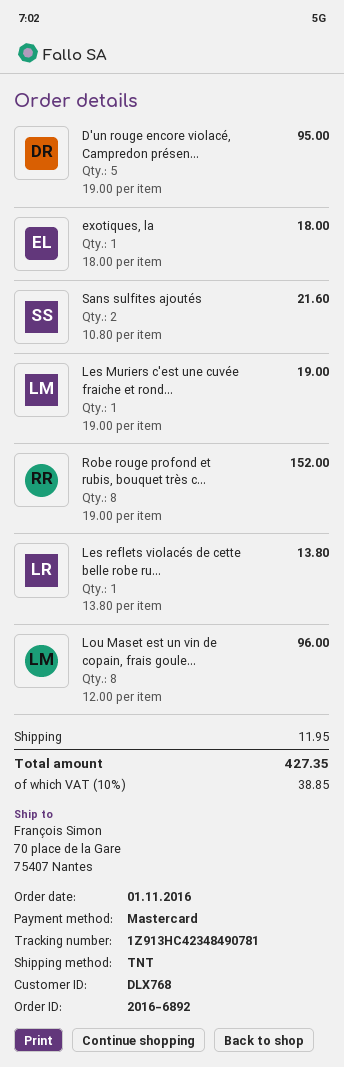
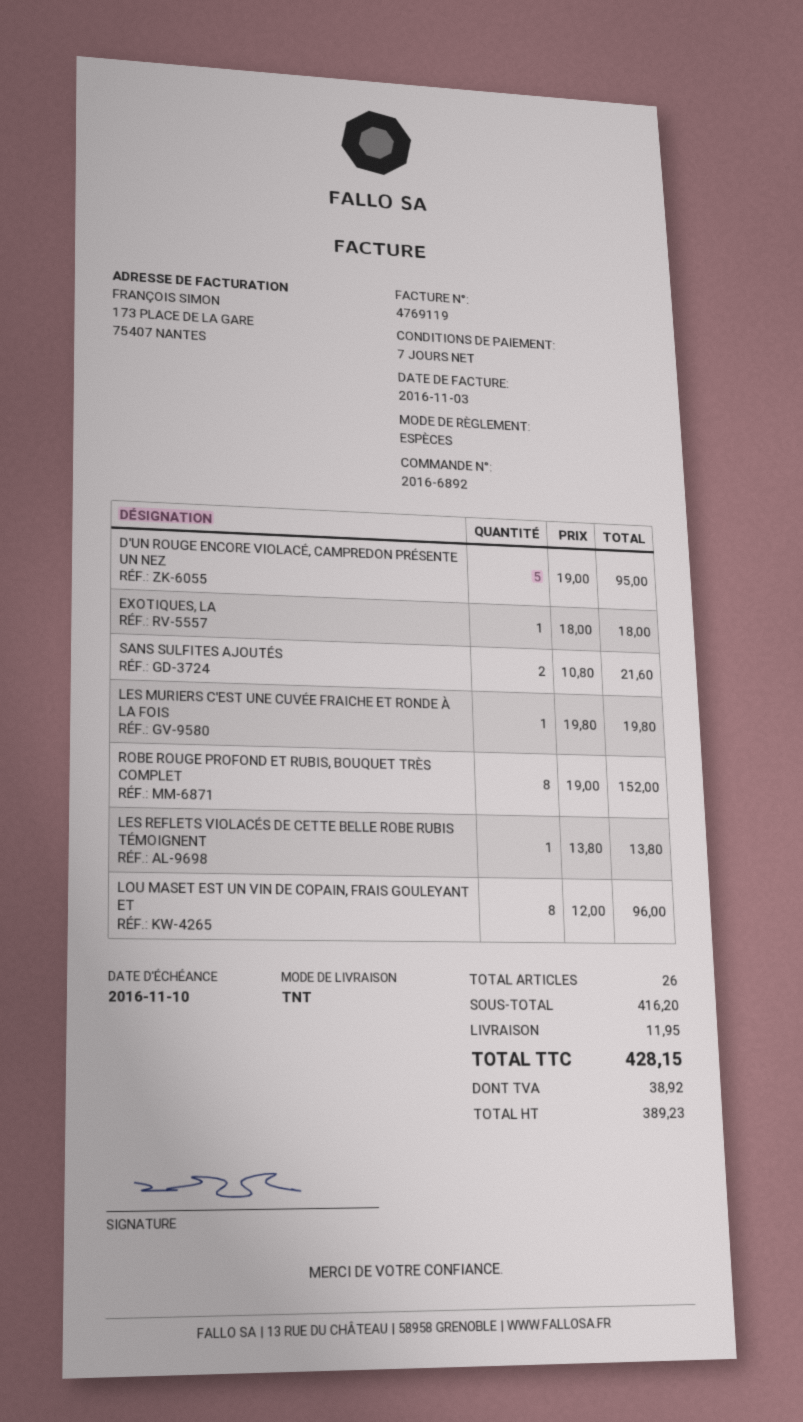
payment method: Mastercard -> cash
Les Muriers c'est une cuvée fraiche et rond...: 1 x 19.00 = 19.00 -> 1 x 19.80 = 19.80
tax: 38.85 -> 38.92
total: 427.35 -> 428.15

